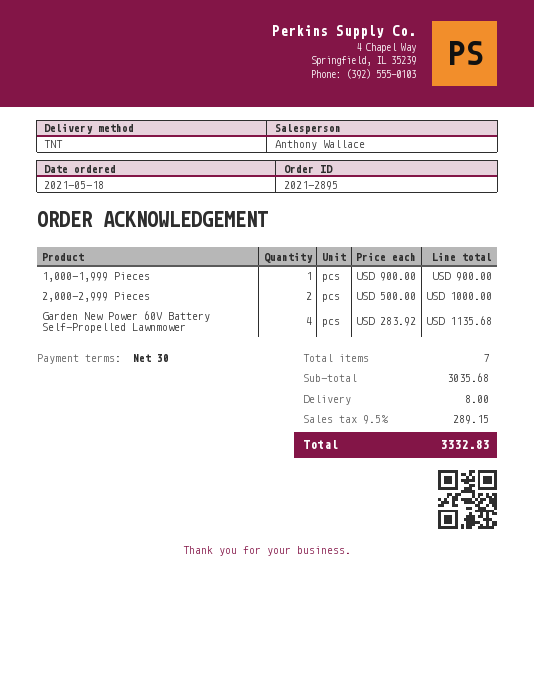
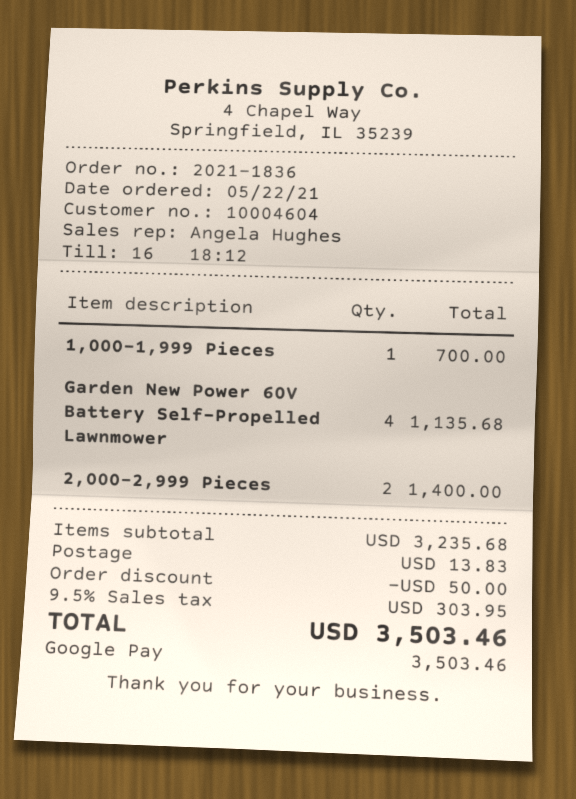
order number: 2021-2895 -> 2021-1836
order date: 2021-05-18 -> 2021-05-22
sales rep: Anthony Wallace -> Angela Hughes
1,000-1,999 Pieces: 1 for 900.00 -> 1 for 700.00
2,000-2,999 Pieces: 2 for 1000.00 -> 2 for 1400.00
subtotal: 3035.68 -> 3235.68
discount: none -> 50.00
shipping: 8.00 -> 13.83
tax: 9.5% = 289.15 -> 9.5% = 303.95
total: 3332.83 -> 3503.46

